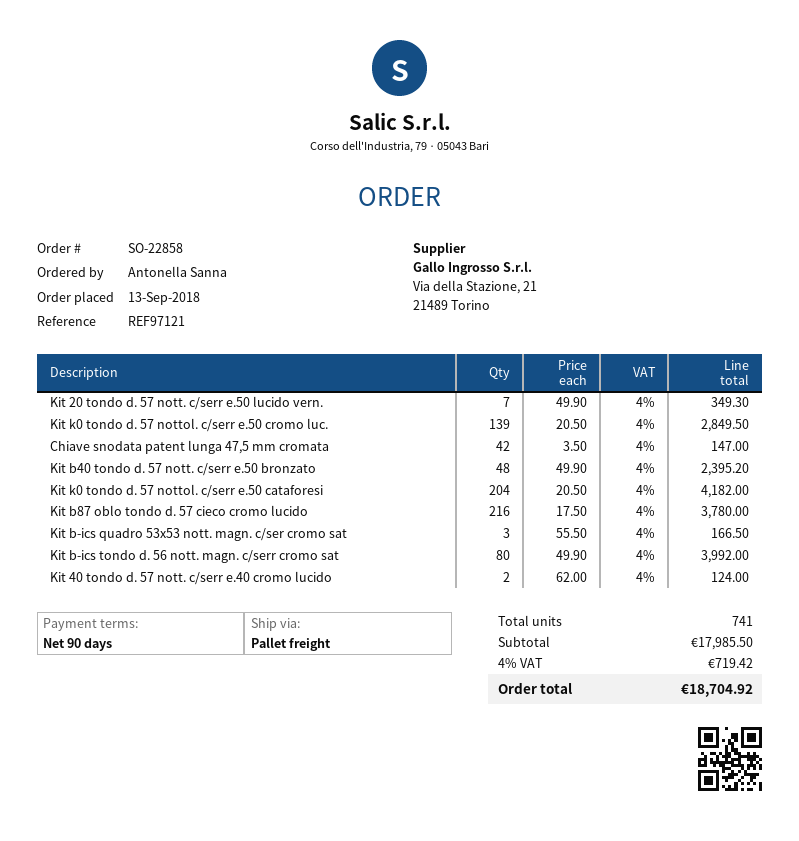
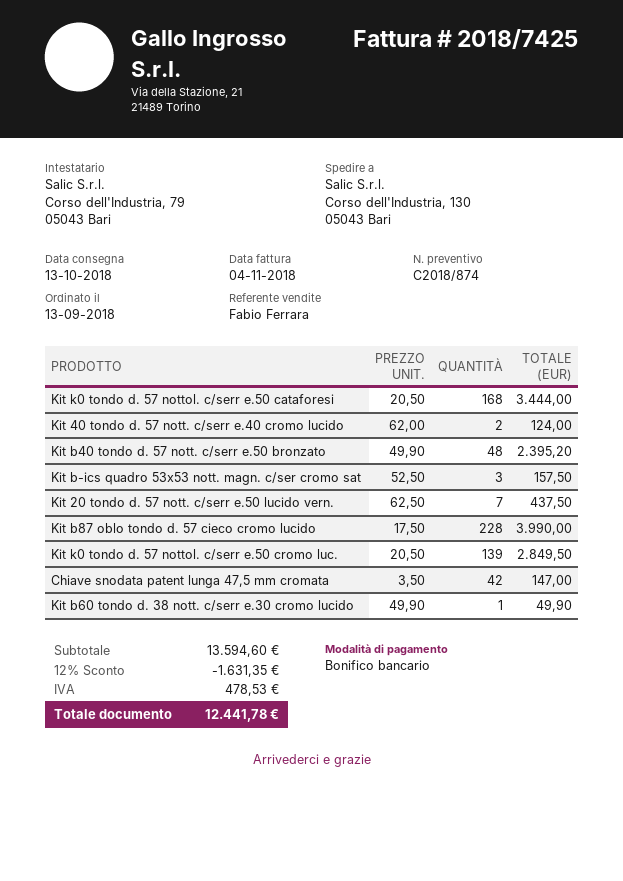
Kit 20 tondo d. 57 nott. c/serr e.50 lucido vern.: 7 x 49.90 = 349.30 -> 7 x 62.50 = 437.50
Kit k0 tondo d. 57 nottol. c/serr e.50 cataforesi: 204 x 20.50 = 4182.00 -> 168 x 20.50 = 3444.00
Kit b87 oblo tondo d. 57 cieco cromo lucido: 216 x 17.50 = 3780.00 -> 228 x 17.50 = 3990.00
Kit b-ics quadro 53x53 nott. magn. c/ser cromo sat: 3 x 55.50 = 166.50 -> 3 x 52.50 = 157.50
Kit b-ics tondo d. 56 nott. magn. c/serr cromo sat: 80 x 49.90 = 3992.00 -> none
Kit b60 tondo d. 38 nott. c/serr e.30 cromo lucido: none -> 1 x 49.90 = 49.90
subtotal: 17985.50 -> 13594.60
discount: none -> 12% = 1631.35
tax: 719.42 -> 478.53
total: 18704.92 -> 12441.78

